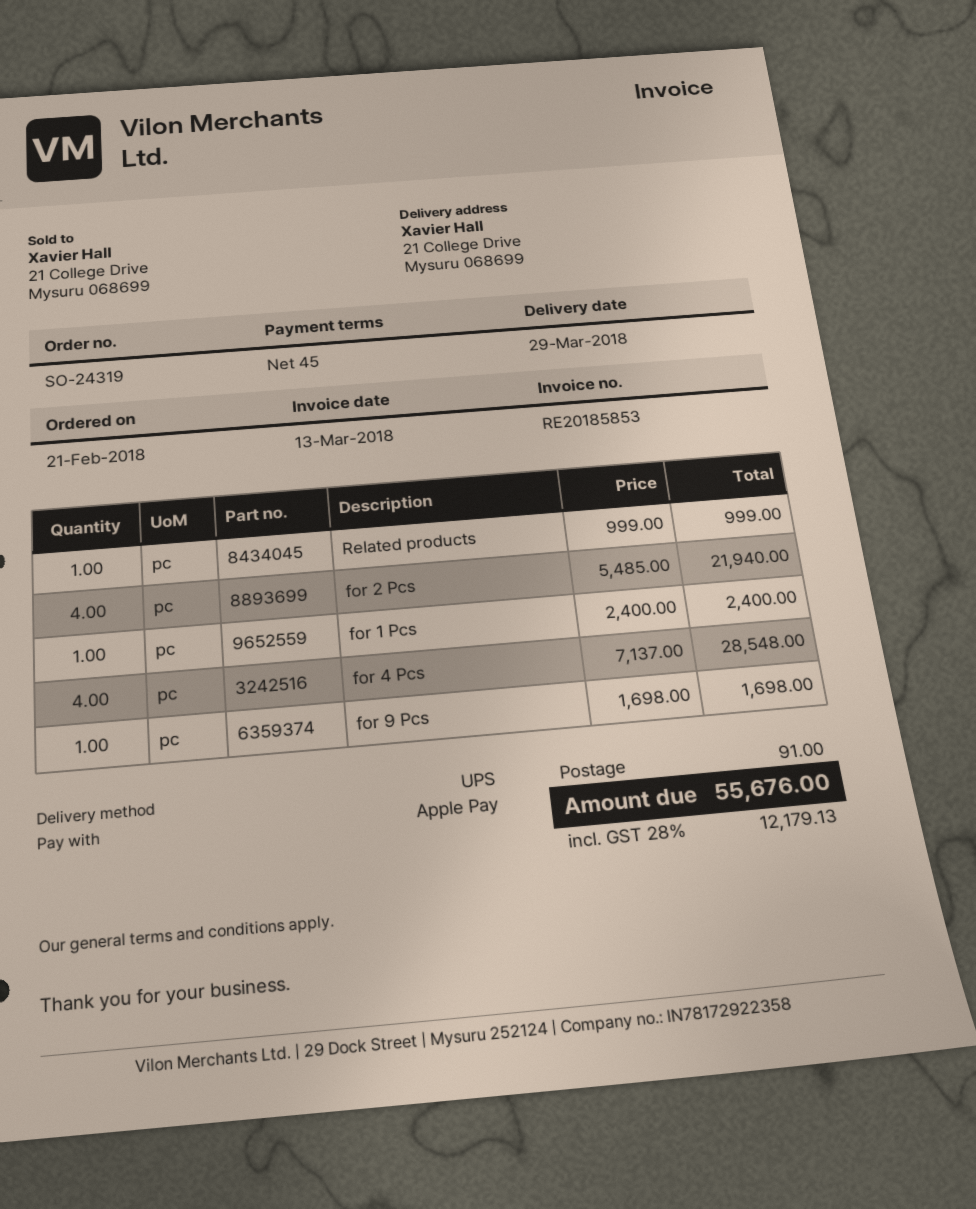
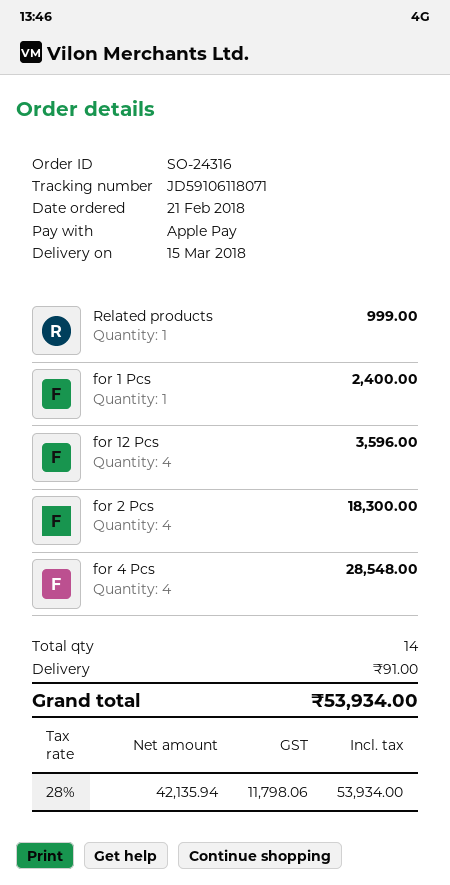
order number: SO-24319 -> SO-24316
delivery date: 2018-03-29 -> 2018-03-15
for 2 Pcs: 4 for 21940.00 -> 4 for 18300.00
for 9 Pcs: 1 for 1698.00 -> none
for 12 Pcs: none -> 4 for 3596.00
tax: 28% = 12179.13 -> 28% = 11798.06
total: 55676.00 -> 53934.00

